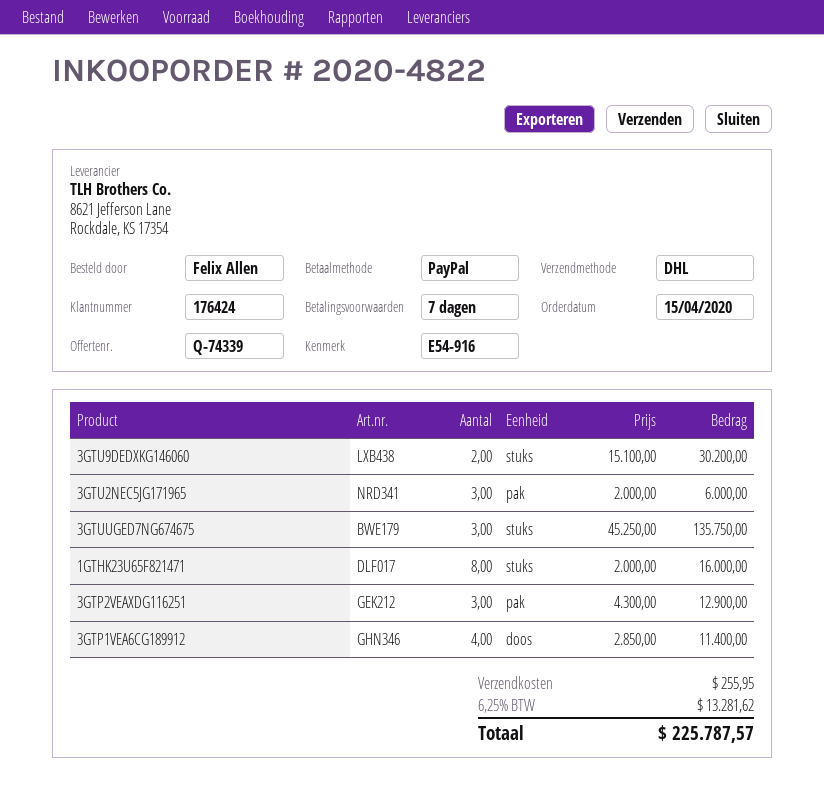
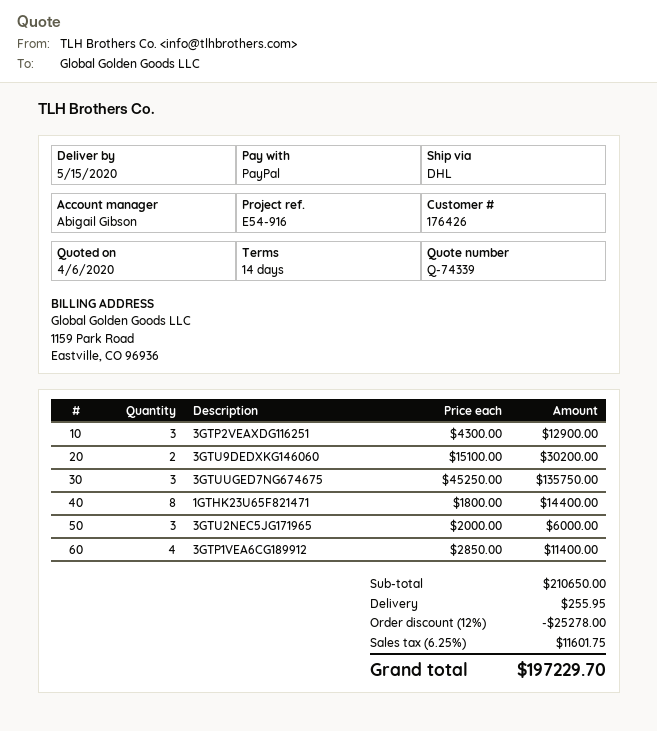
payment terms: 7 days -> 14 days
customer number: 176424 -> 176426
1GTHK23U65F821471: 8 x 2000.00 = 16000.00 -> 8 x 1800.00 = 14400.00
discount: none -> 12% = 25278.00
tax: 6.25% = 13281.62 -> 6.25% = 11601.75
total: 225787.57 -> 197229.70

